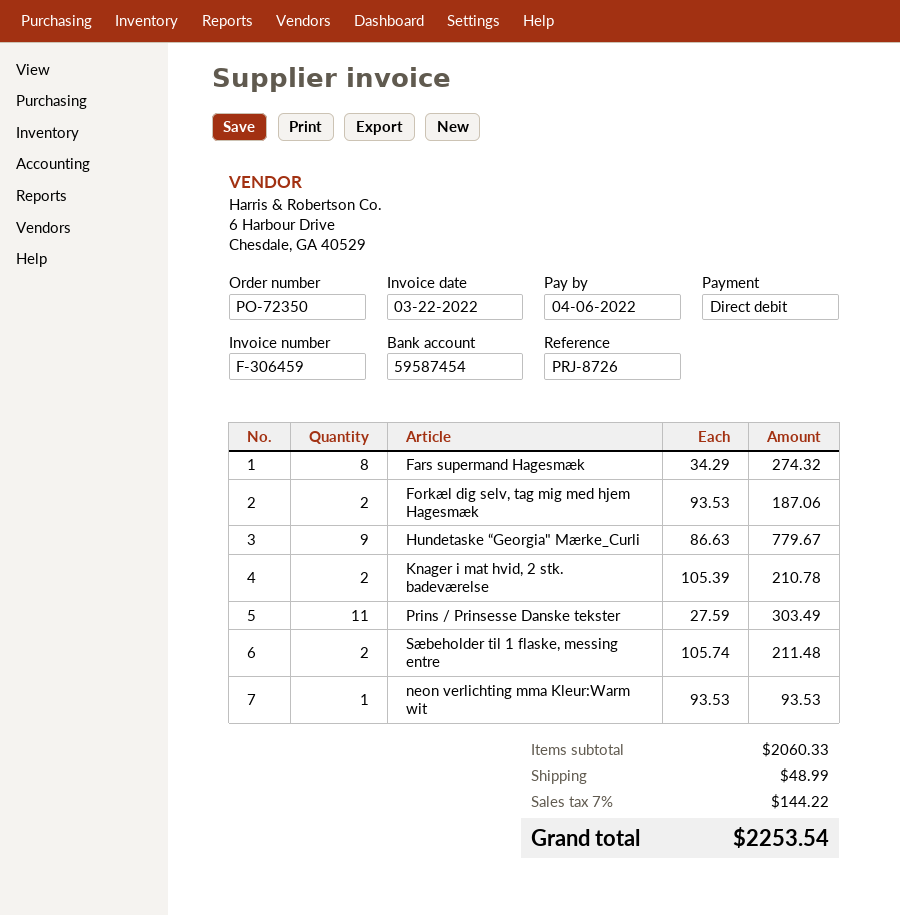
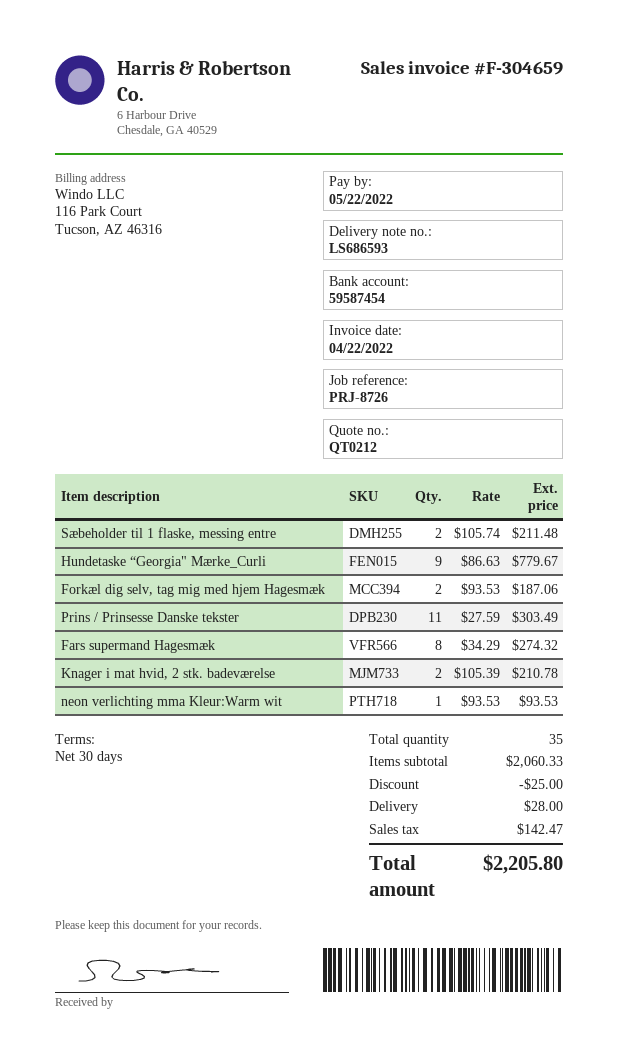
invoice number: F-306459 -> F-304659
invoice date: 2022-03-22 -> 2022-04-22
due date: 2022-04-06 -> 2022-05-22
discount: none -> 25.00
shipping: 48.99 -> 28.00
tax: 144.22 -> 142.47
total: 2253.54 -> 2205.80

